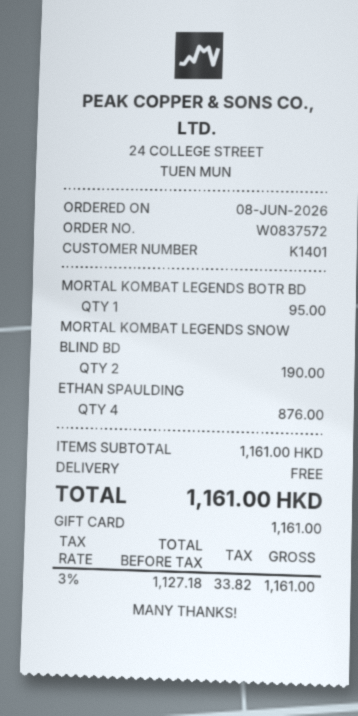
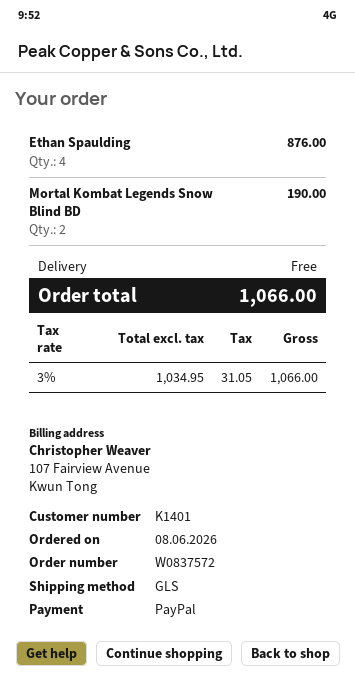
payment method: gift card -> PayPal
MORTAL KOMBAT LEGENDS BOTR BD: 1 for 95.00 -> none
net: 1127.18 -> 1034.95
tax: 3% = 33.82 -> 3% = 31.05
total: 1161.00 -> 1066.00

